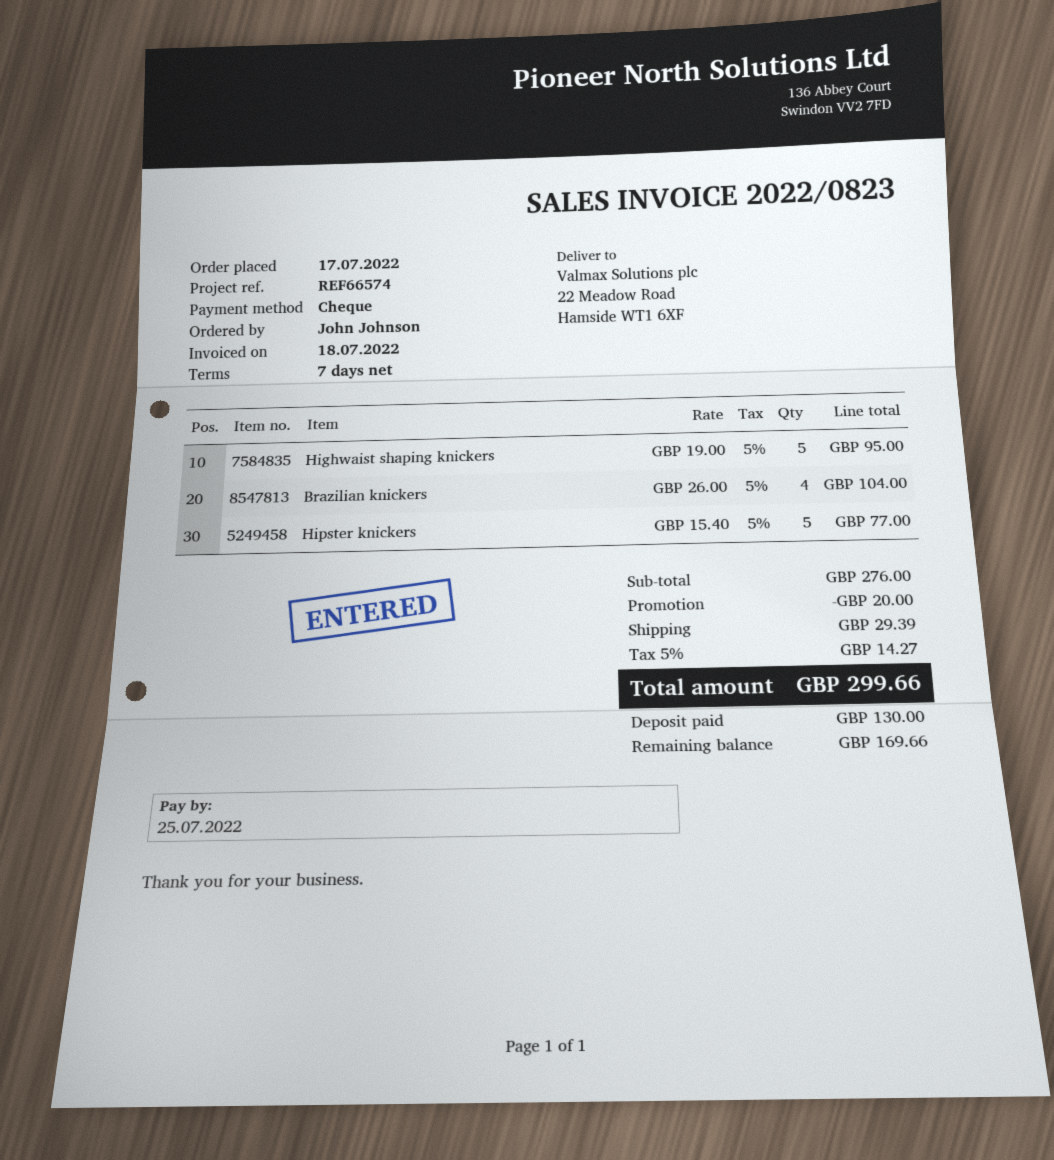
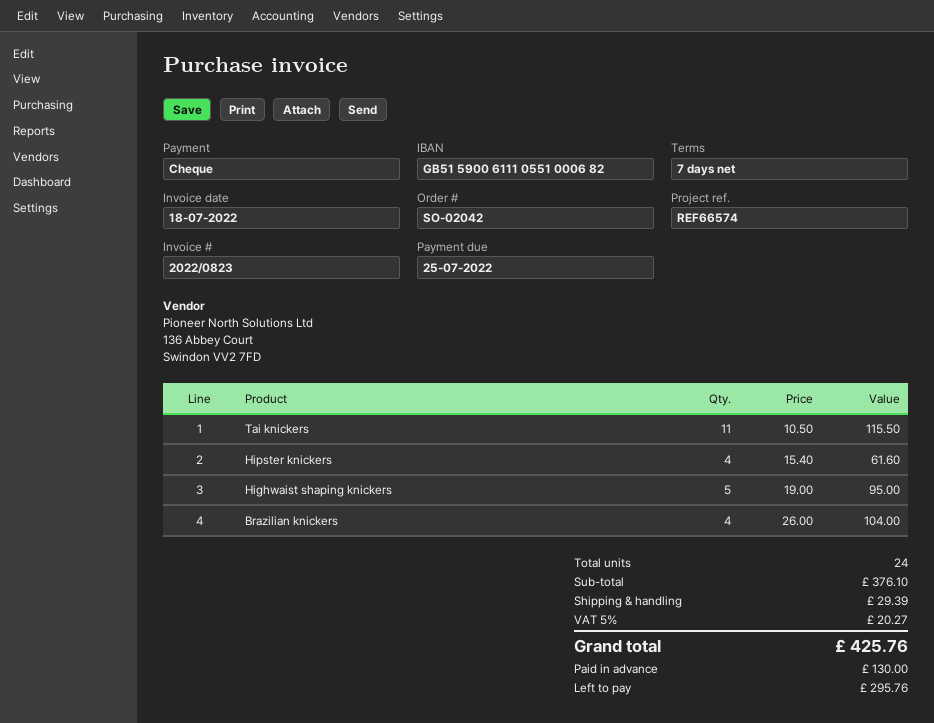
Hipster knickers: 5 x 15.40 = 77.00 -> 4 x 15.40 = 61.60
Tai knickers: none -> 11 x 10.50 = 115.50
subtotal: 276.00 -> 376.10
discount: 20.00 -> none
tax: 5% = 14.27 -> 5% = 20.27
total: 299.66 -> 425.76
balance: 169.66 -> 295.76

